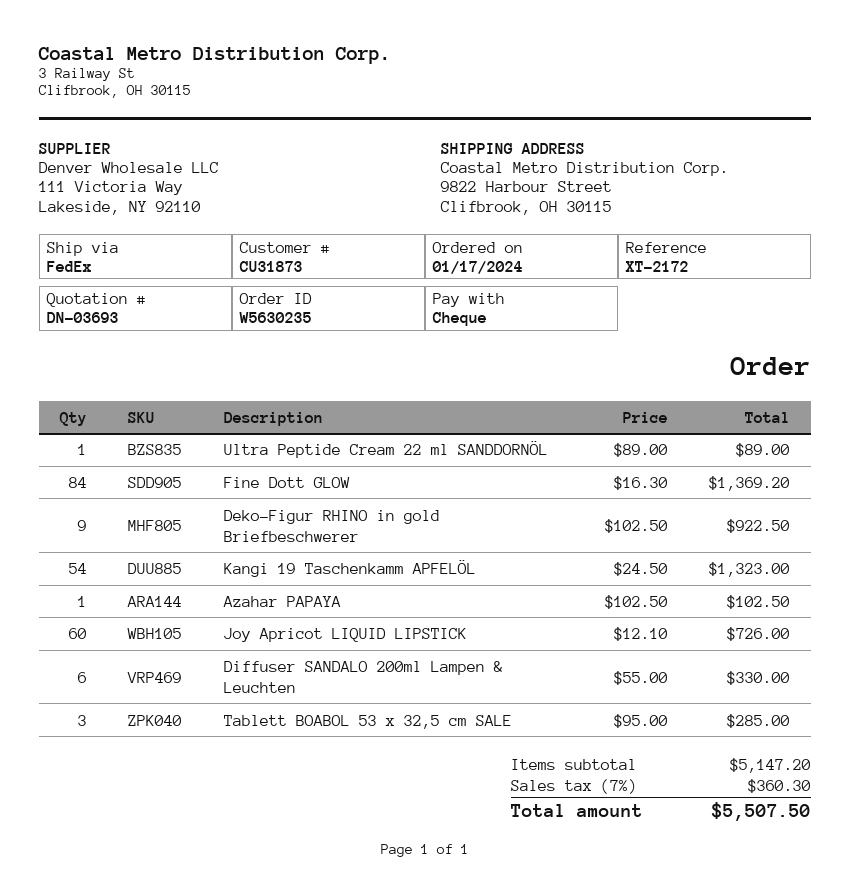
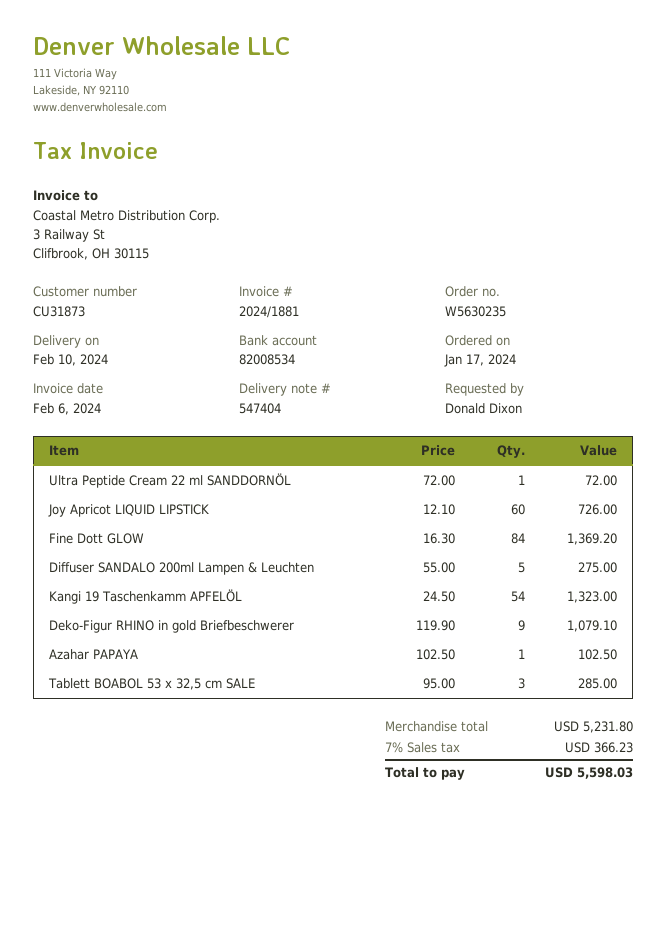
Ultra Peptide Cream 22 ml SANDDORNÖL: 1 x 89.00 = 89.00 -> 1 x 72.00 = 72.00
Deko-Figur RHINO in gold Briefbeschwerer: 9 x 102.50 = 922.50 -> 9 x 119.90 = 1079.10
Diffuser SANDALO 200ml Lampen & Leuchten: 6 x 55.00 = 330.00 -> 5 x 55.00 = 275.00
subtotal: 5147.20 -> 5231.80
tax: 7% = 360.30 -> 7% = 366.23
total: 5507.50 -> 5598.03

